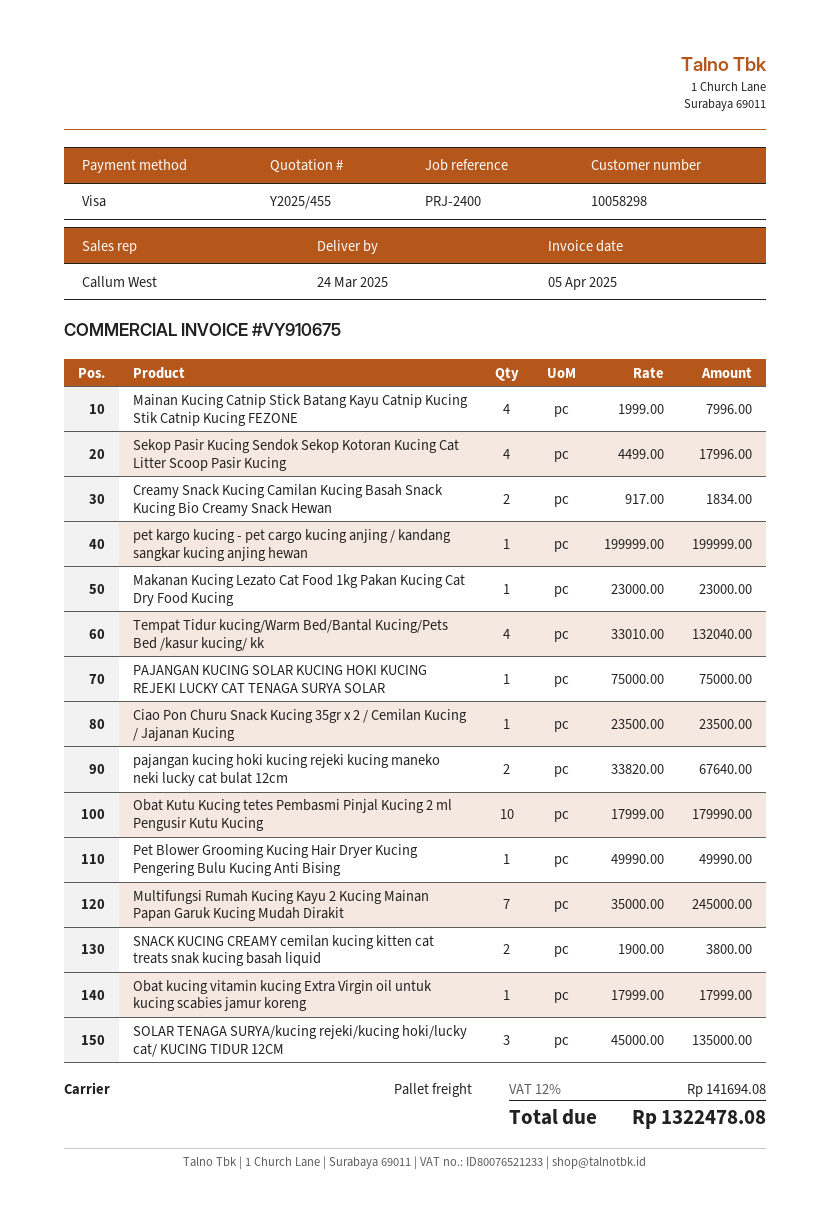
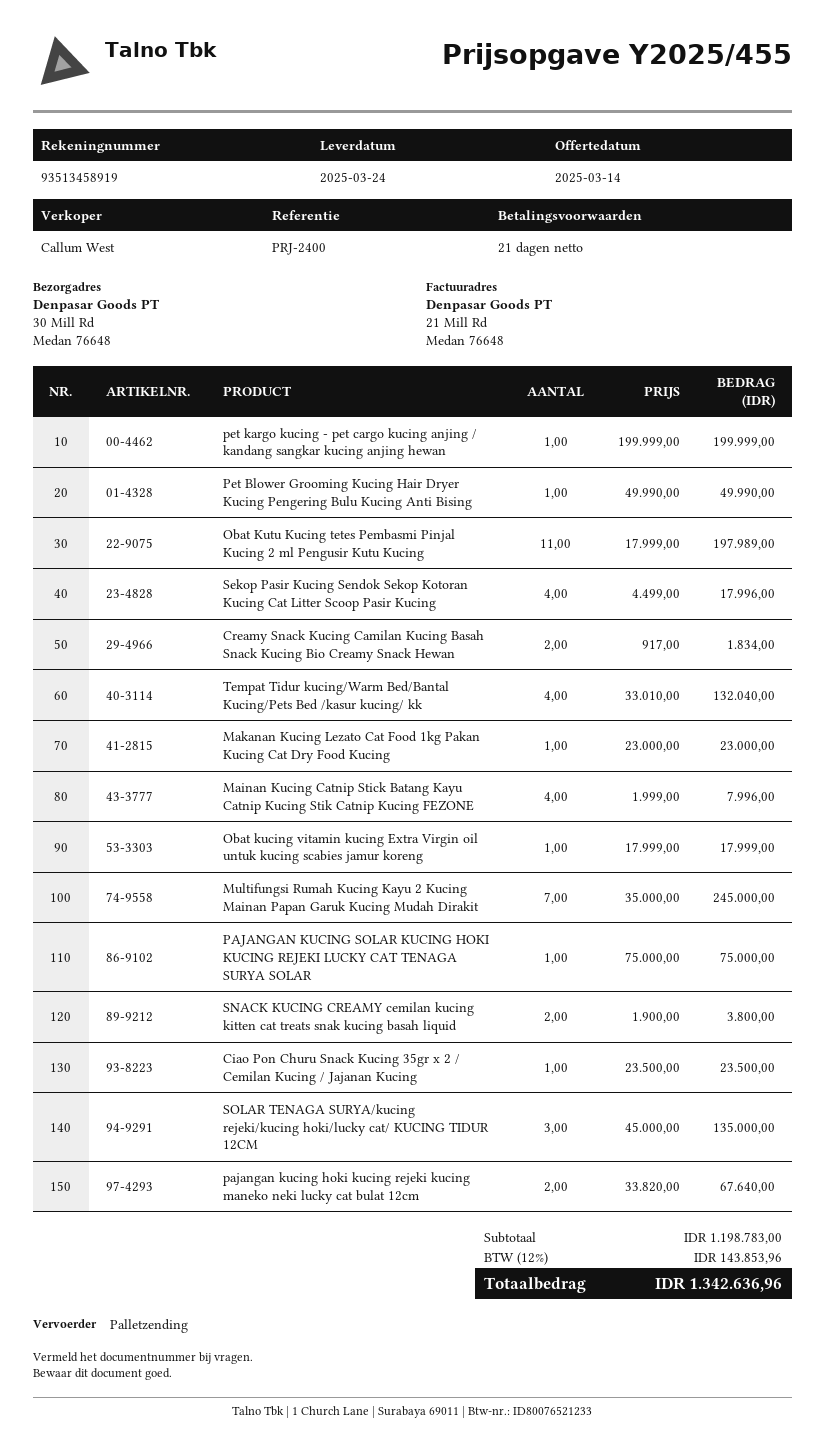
Obat Kutu Kucing tetes Pembasmi Pinjal Kucing 2 ml Pengusir Kutu Kucing: 10 x 17999.00 = 179990.00 -> 11 x 17999.00 = 197989.00
tax: 12% = 141694.08 -> 12% = 143853.96
total: 1322478.08 -> 1342636.96

